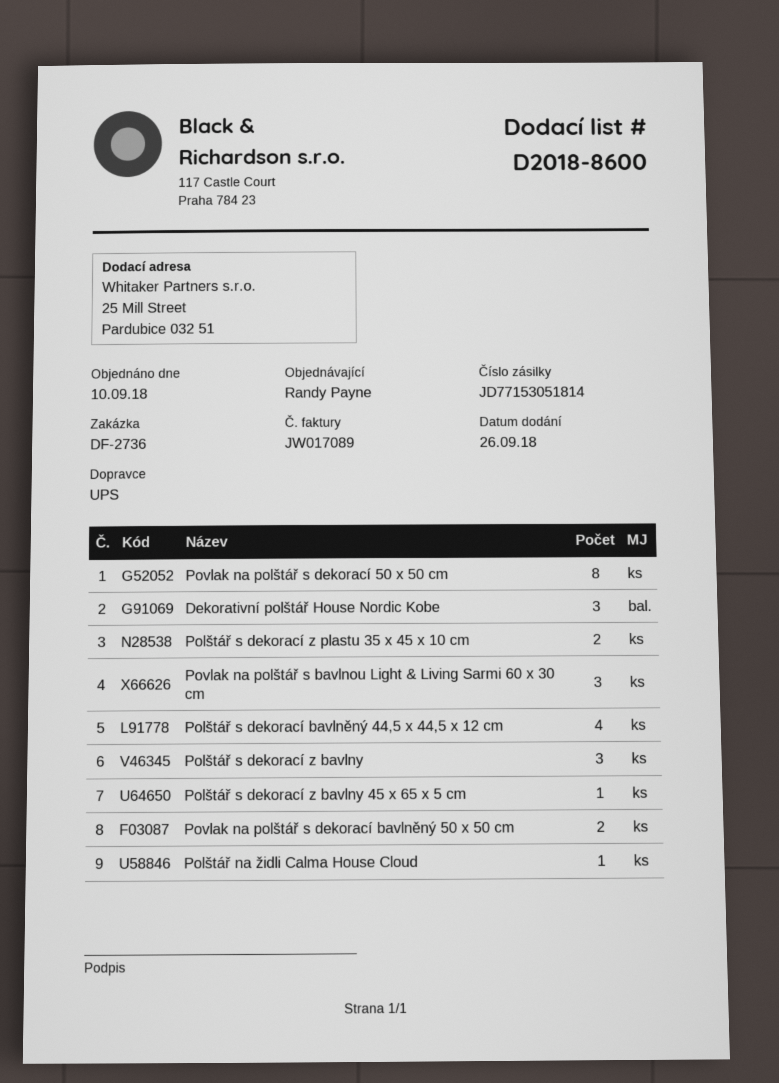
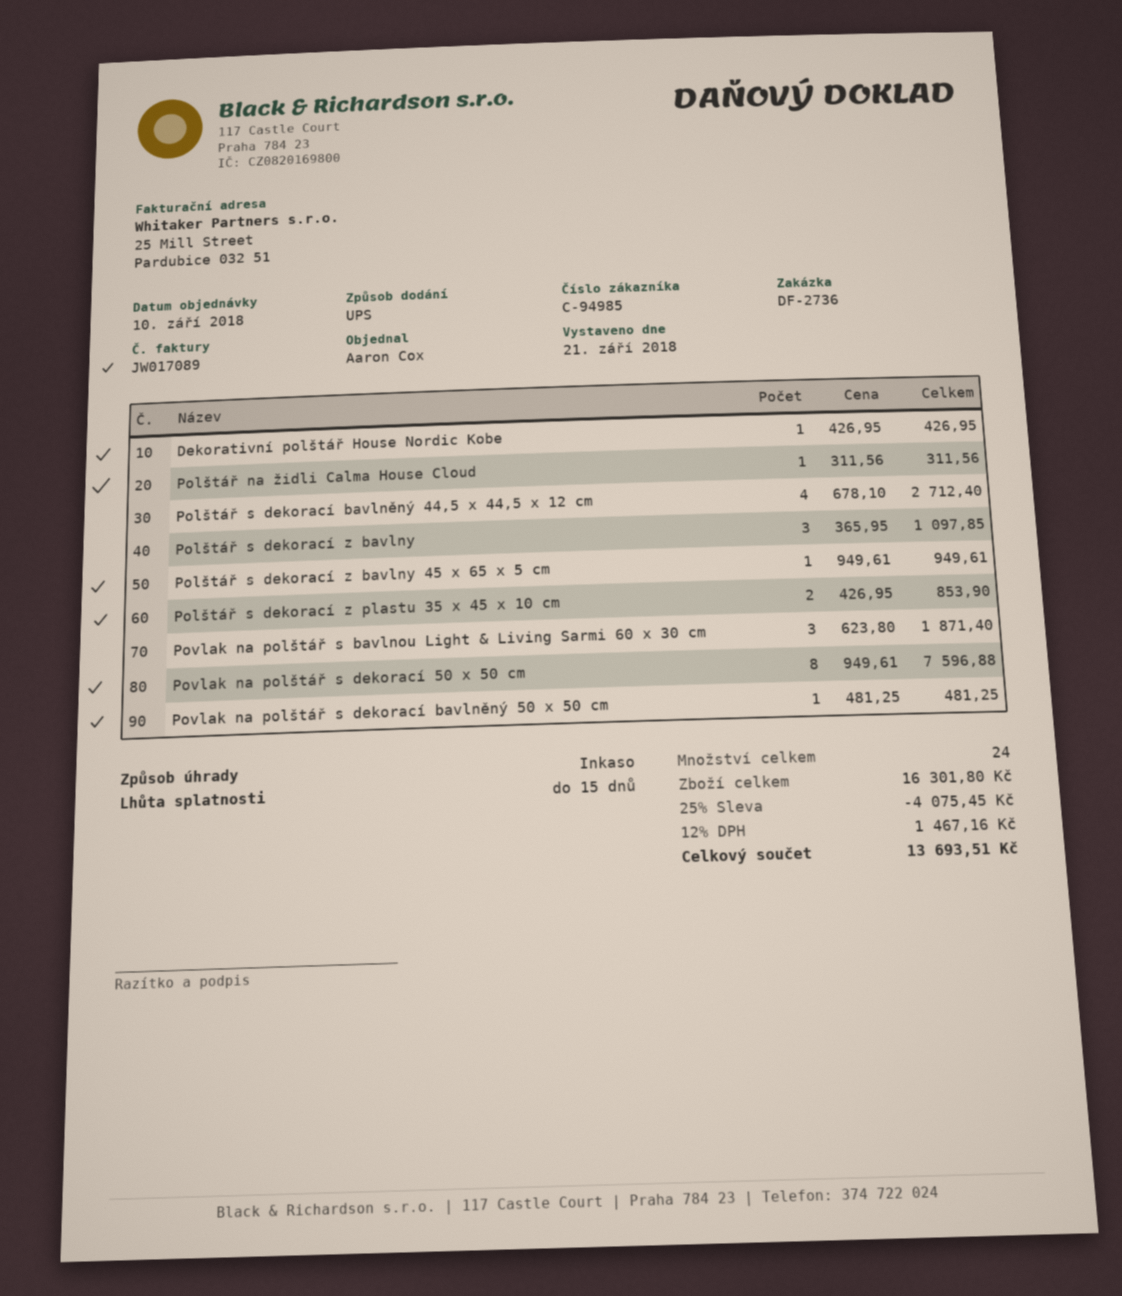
ordered by: Randy Payne -> Aaron Cox
Dekorativní polštář House Nordic Kobe: 3 -> 1
Povlak na polštář s dekorací bavlněný 50 x 50 cm: 2 -> 1

